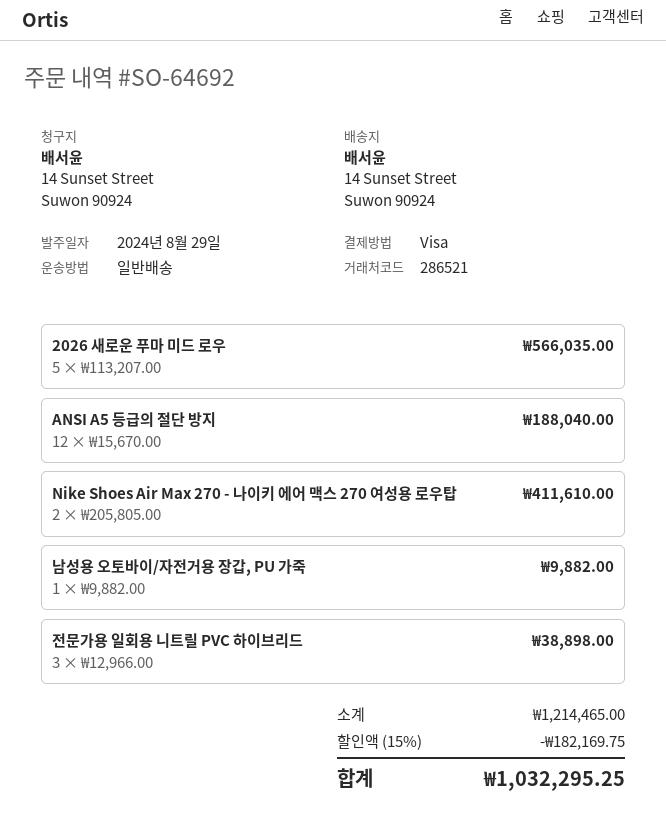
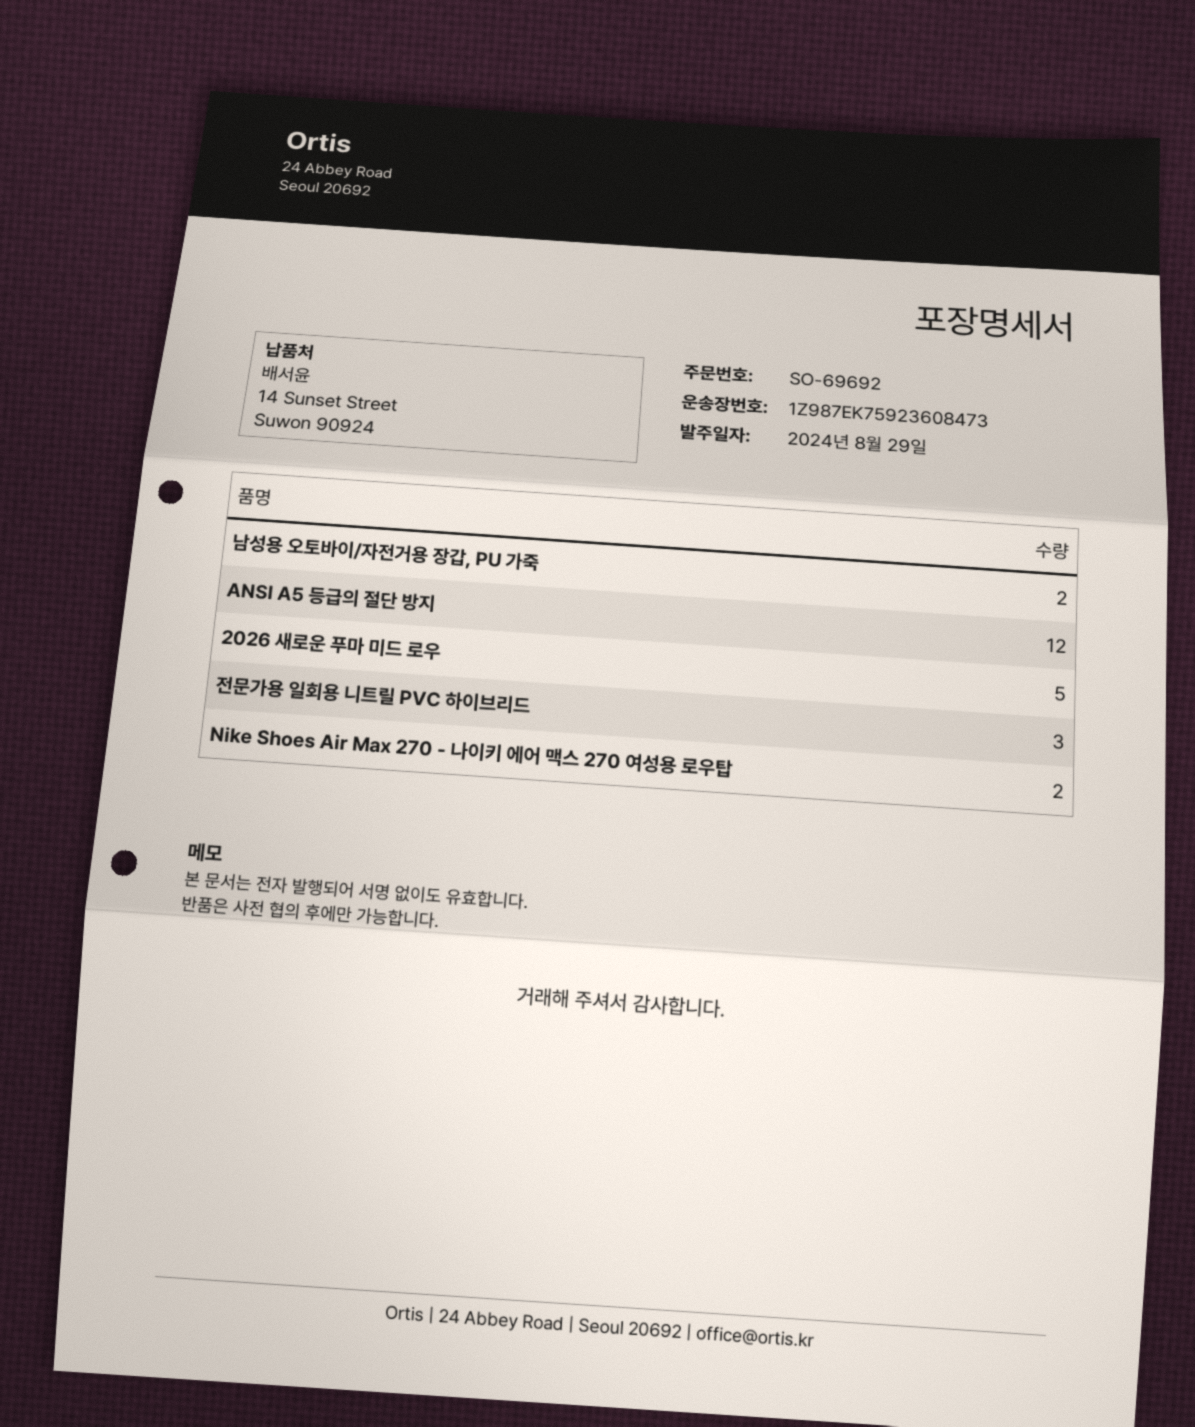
order number: SO-64692 -> SO-69692
남성용 오토바이/자전거용 장갑, PU 가죽: 1 -> 2

